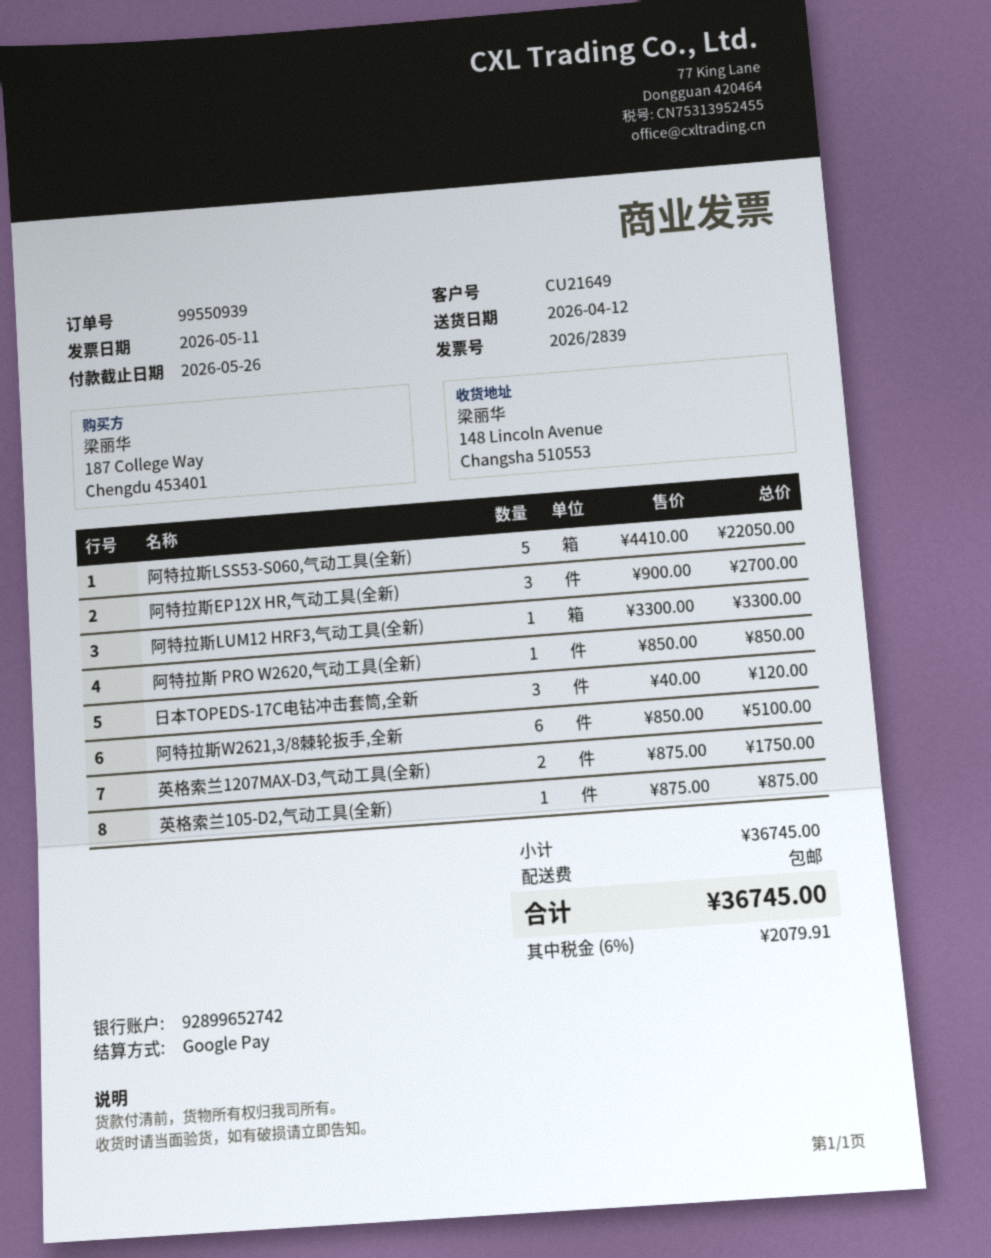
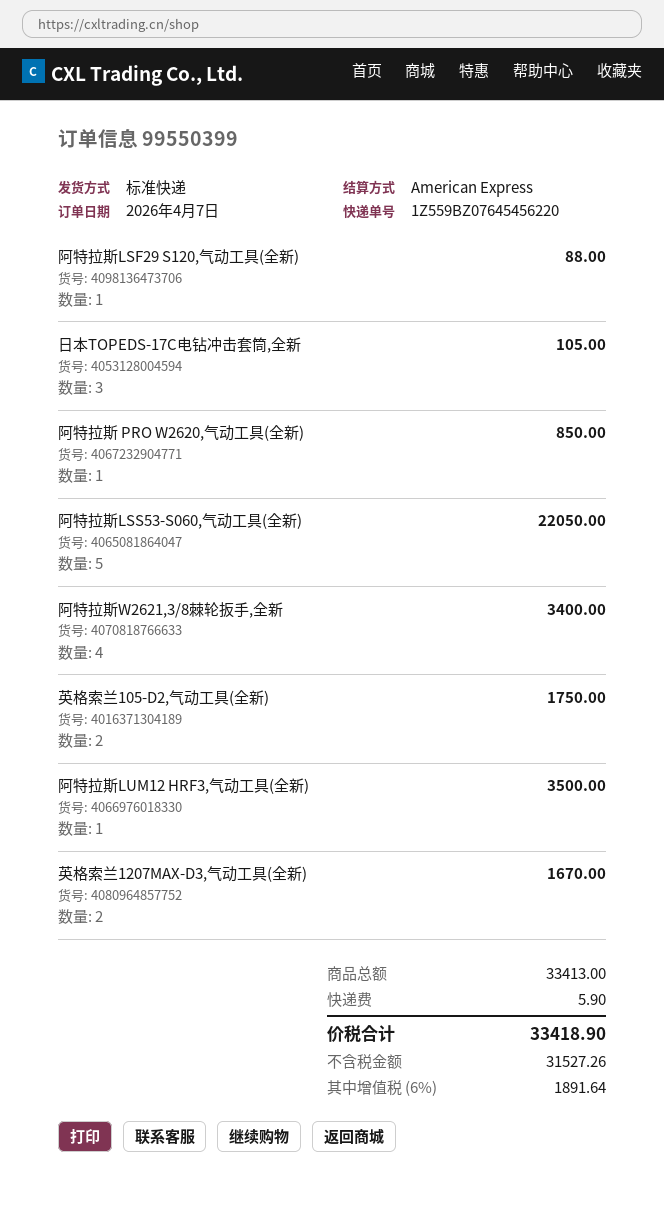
order number: 99550939 -> 99550399
payment method: Google Pay -> American Express
阿特拉斯EP12X HR,气动工具(全新): 3 for 2700.00 -> none
阿特拉斯LUM12 HRF3,气动工具(全新): 1 for 3300.00 -> 1 for 3500.00
日本TOPEDS-17C电钻冲击套筒,全新: 3 for 120.00 -> 3 for 105.00
阿特拉斯W2621,3/8棘轮扳手,全新: 6 for 5100.00 -> 4 for 3400.00
英格索兰1207MAX-D3,气动工具(全新): 2 for 1750.00 -> 2 for 1670.00
英格索兰105-D2,气动工具(全新): 1 for 875.00 -> 2 for 1750.00
阿特拉斯LSF29 S120,气动工具(全新): none -> 1 for 88.00
subtotal: 36745.00 -> 33413.00
shipping: 0.00 -> 5.90
tax: 6% = 2079.91 -> 6% = 1891.64
total: 36745.00 -> 33418.90

